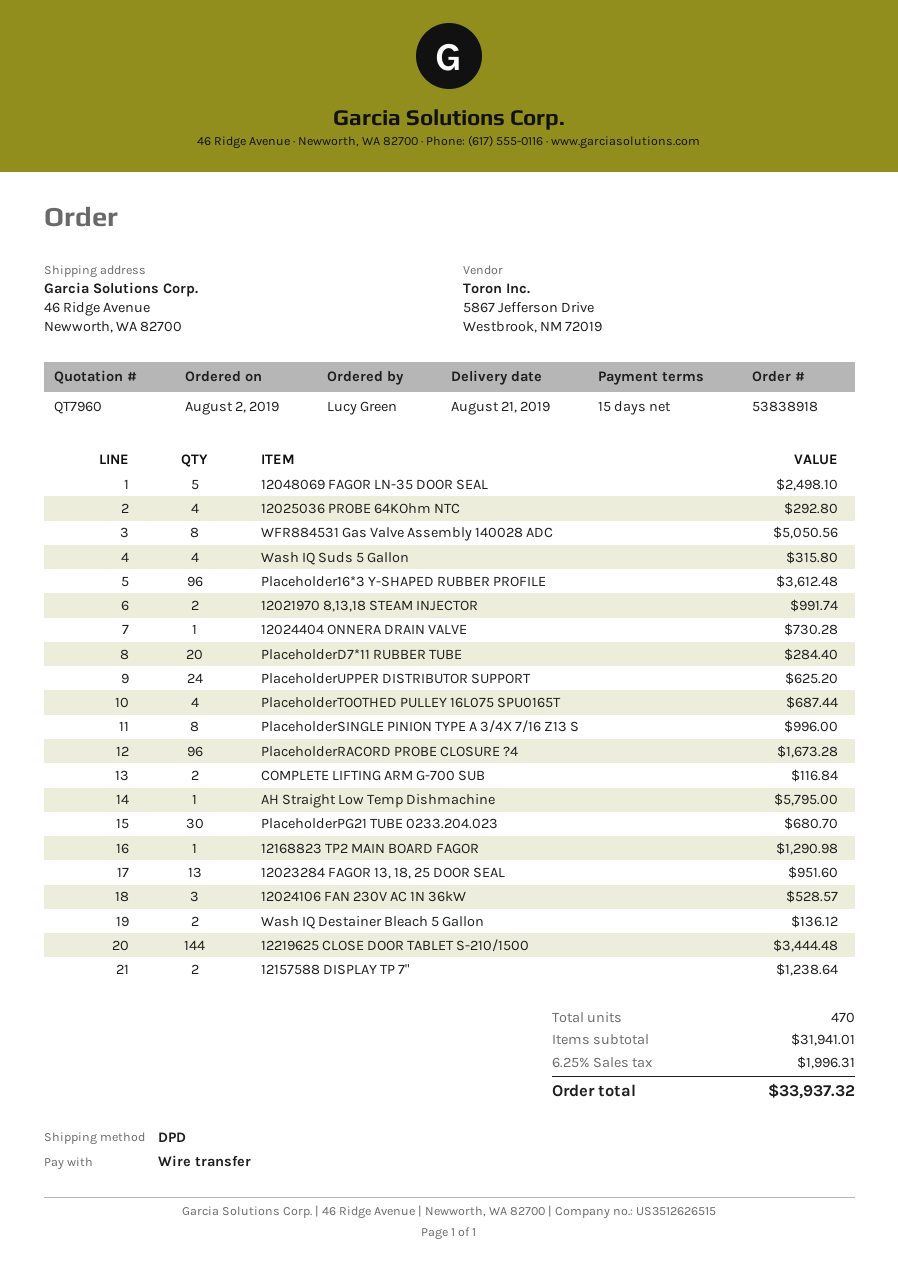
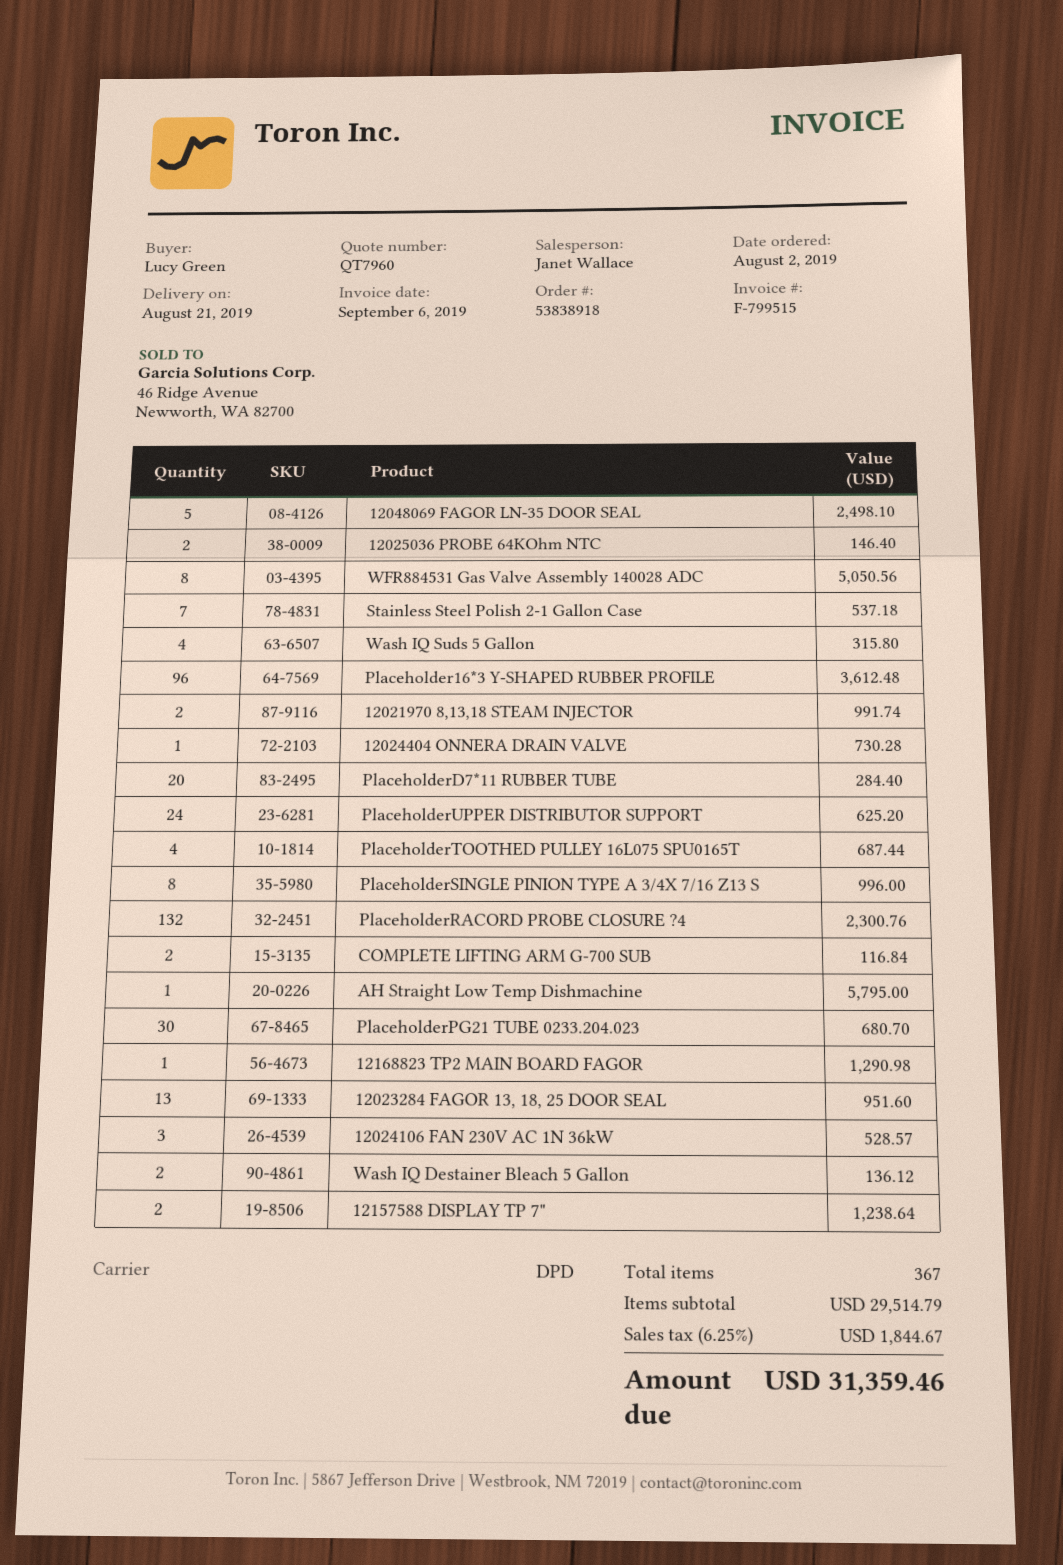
12025036 PROBE 64KOhm NTC: 4 for 292.80 -> 2 for 146.40
PlaceholderRACORD PROBE CLOSURE ?4: 96 for 1673.28 -> 132 for 2300.76
12219625 CLOSE DOOR TABLET S-210/1500: 144 for 3444.48 -> none
Stainless Steel Polish 2-1 Gallon Case: none -> 7 for 537.18
total quantity: 470 -> 367
subtotal: 31941.01 -> 29514.79
tax: 6.25% = 1996.31 -> 6.25% = 1844.67
total: 33937.32 -> 31359.46

